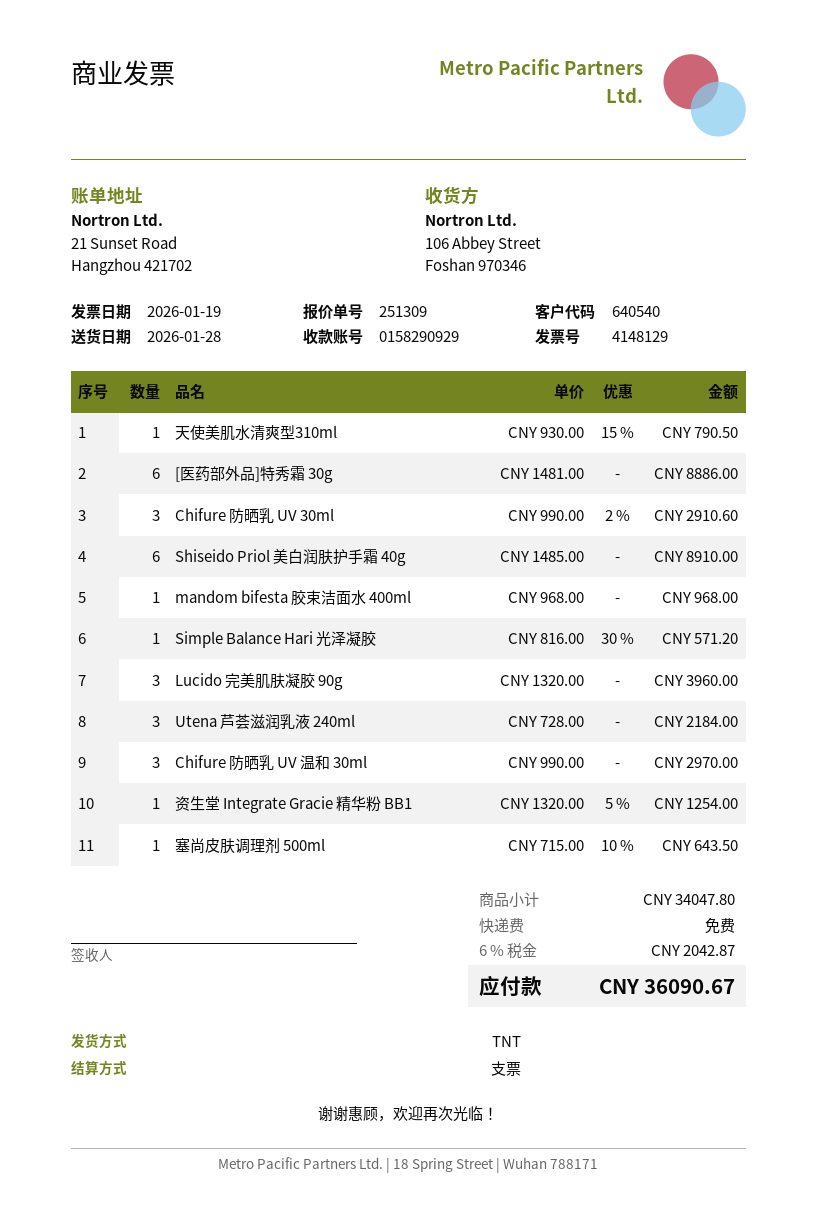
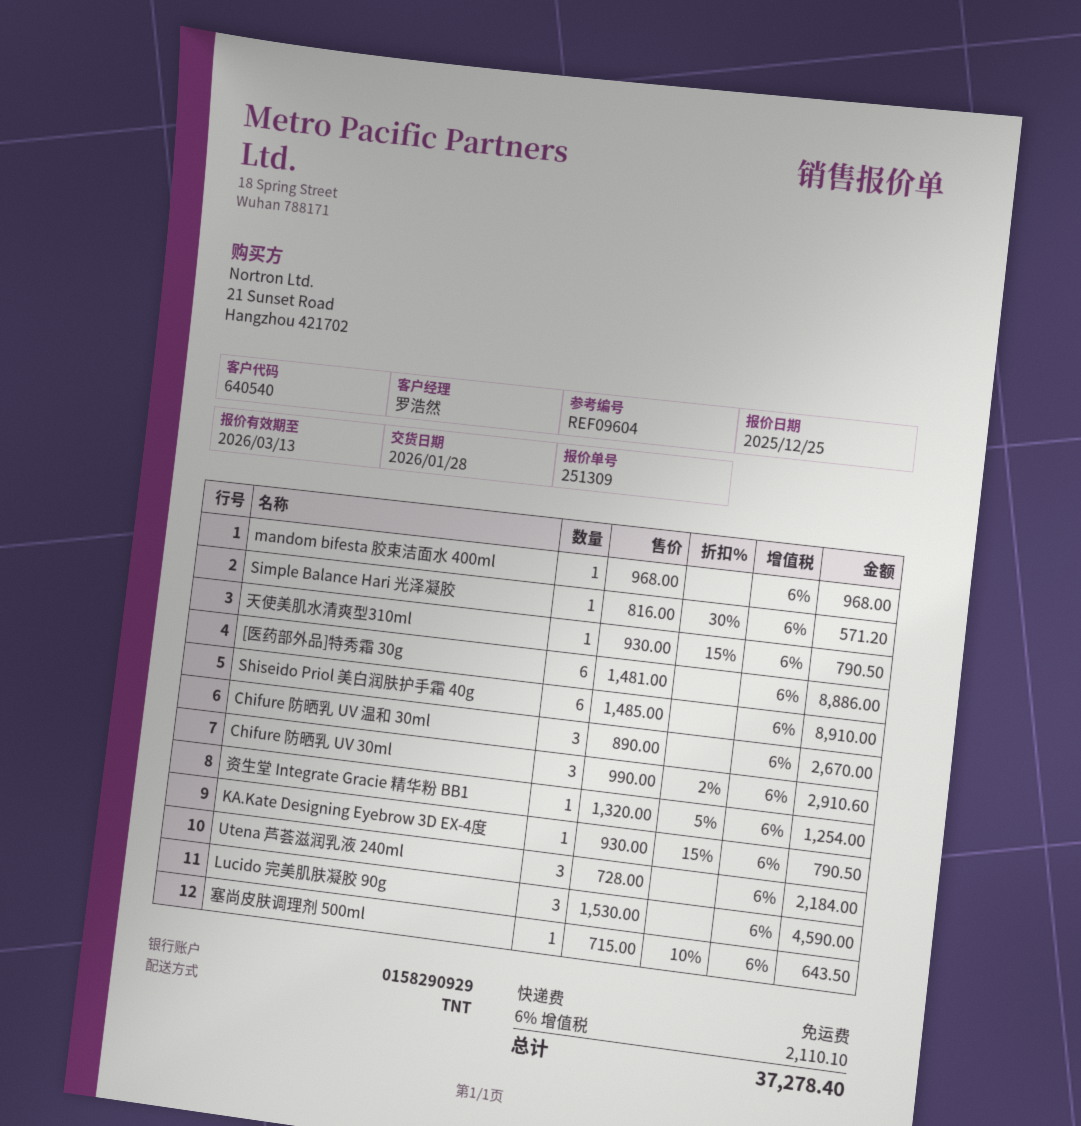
Lucido 完美肌肤凝胶 90g: 3 x 1320.00 = 3960.00 -> 3 x 1530.00 = 4590.00
Chifure 防晒乳 UV 温和 30ml: 3 x 990.00 = 2970.00 -> 3 x 890.00 = 2670.00
KA.Kate Designing Eyebrow 3D EX-4度: none -> 1 x 930.00 - 15% = 790.50
tax: 6% = 2042.87 -> 6% = 2110.10
total: 36090.67 -> 37278.40

